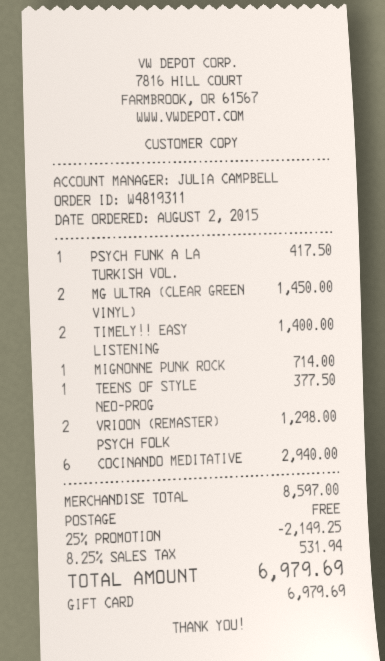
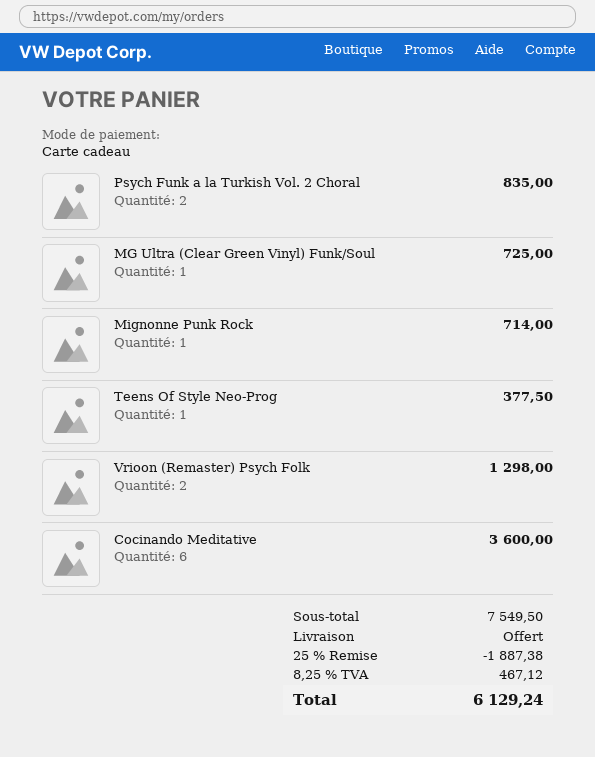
PSYCH FUNK A LA TURKISH VOL.: 1 for 417.50 -> 2 for 835.00
MG ULTRA (CLEAR GREEN VINYL): 2 for 1450.00 -> 1 for 725.00
TIMELY!! EASY LISTENING: 2 for 1400.00 -> none
COCINANDO MEDITATIVE: 6 for 2940.00 -> 6 for 3600.00
subtotal: 8597.00 -> 7549.50
discount: 25% = 2149.25 -> 25% = 1887.38
tax: 8.25% = 531.94 -> 8.25% = 467.12
total: 6979.69 -> 6129.24

